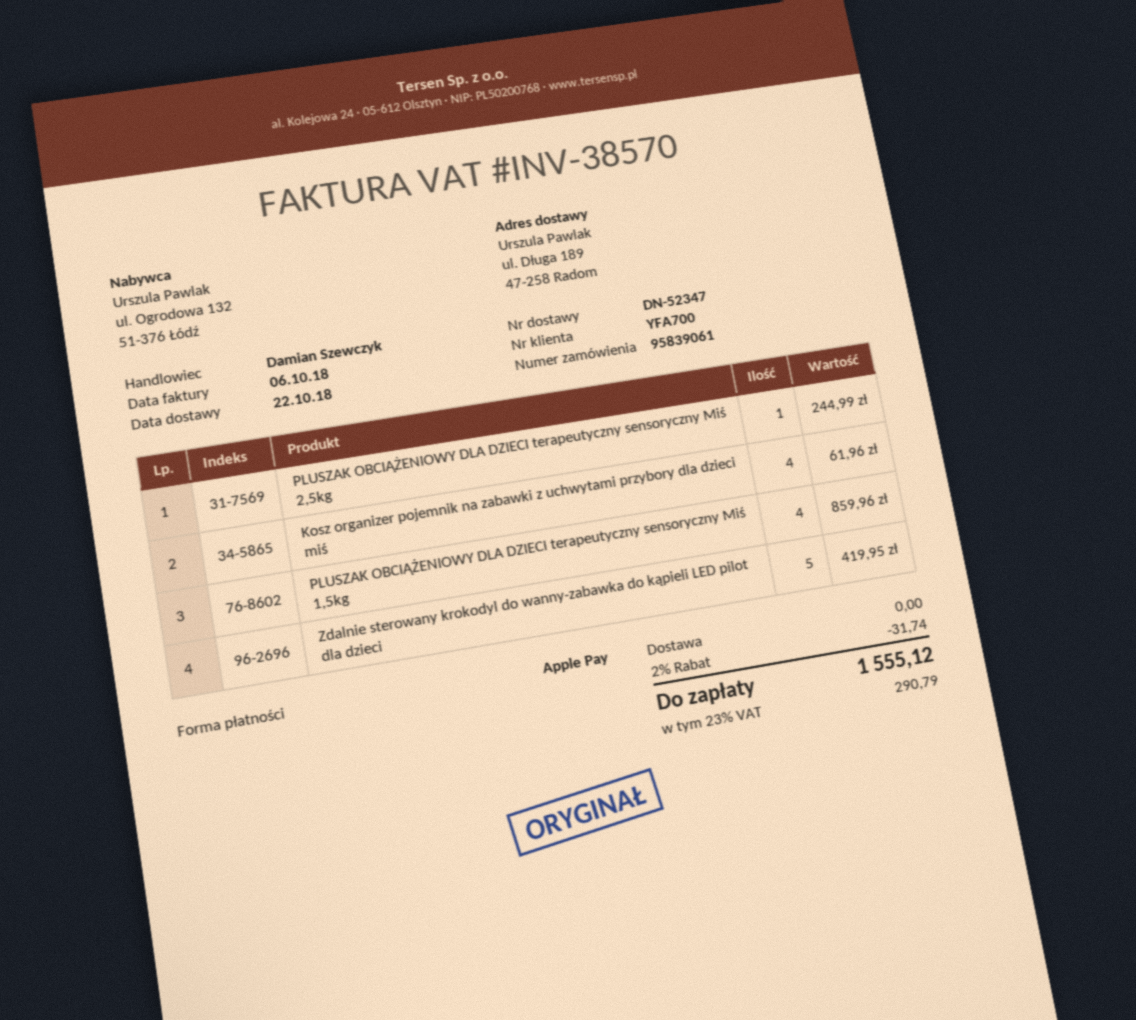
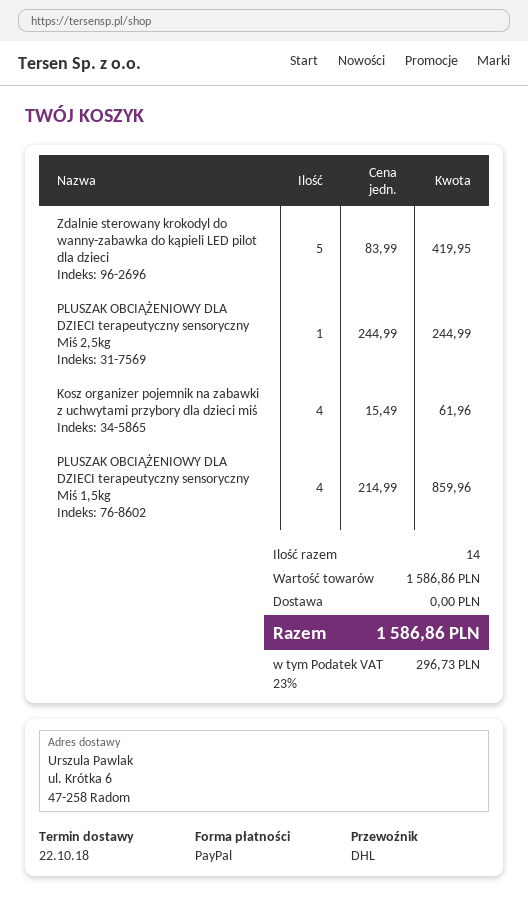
payment method: Apple Pay -> PayPal
ship to: ul. Długa 189, 47-258 Radom -> ul. Krótka 6, 47-258 Radom
discount: 2% = 31.74 -> none
tax: 23% = 290.79 -> 23% = 296.73
total: 1555.12 -> 1586.86

